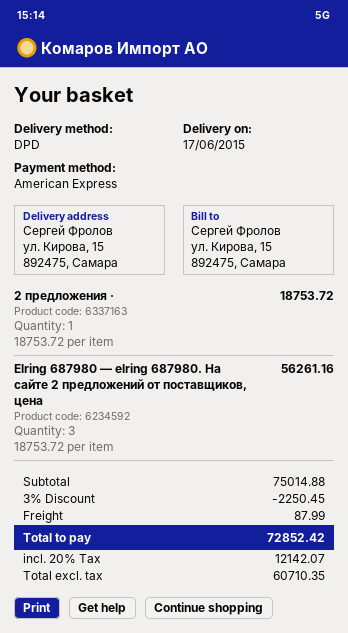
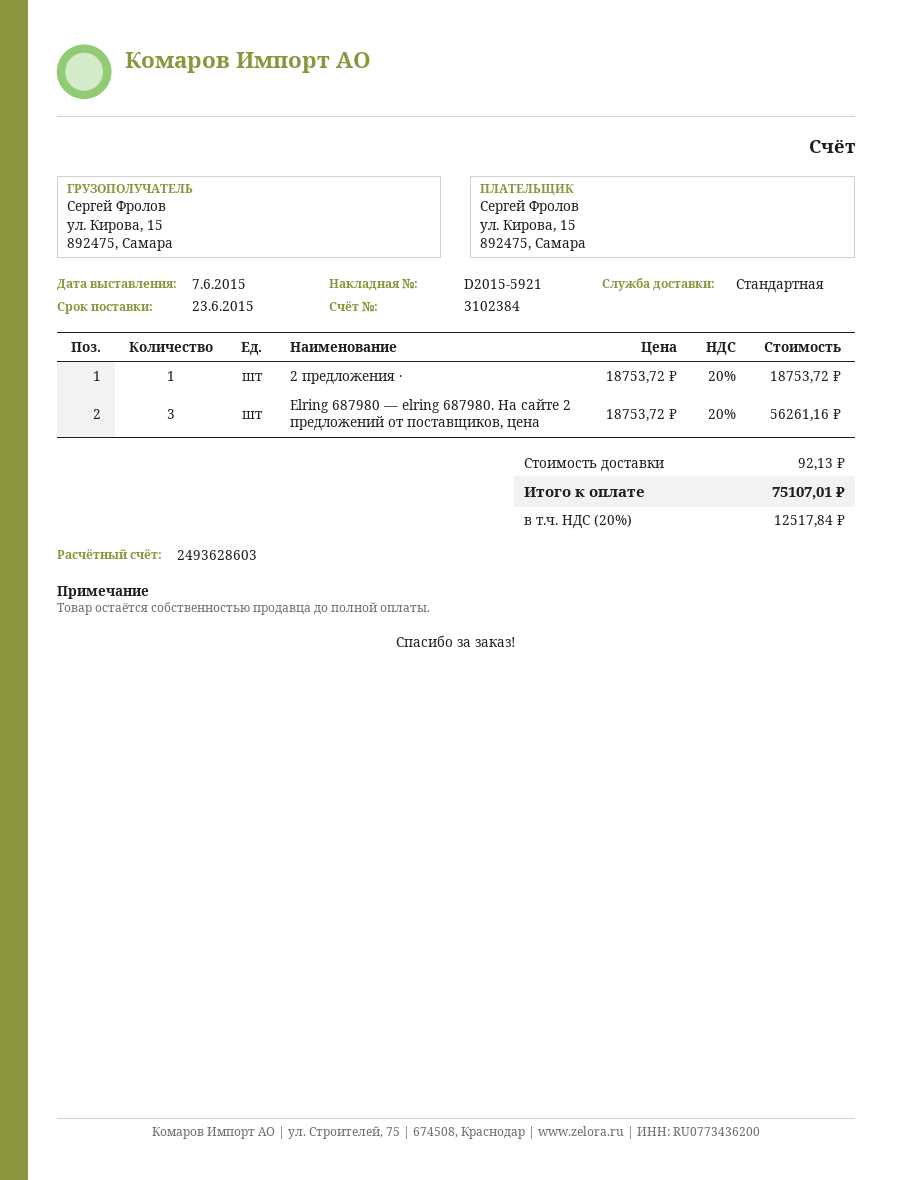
delivery date: 2015-06-17 -> 2015-06-23
shipping method: DPD -> standard
discount: 3% = 2250.45 -> none
shipping: 87.99 -> 92.13
tax: 20% = 12142.07 -> 20% = 12517.84
total: 72852.42 -> 75107.01

